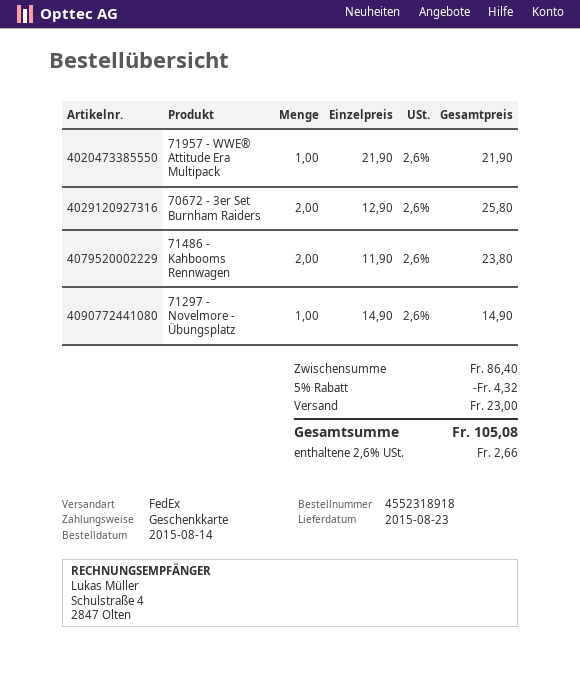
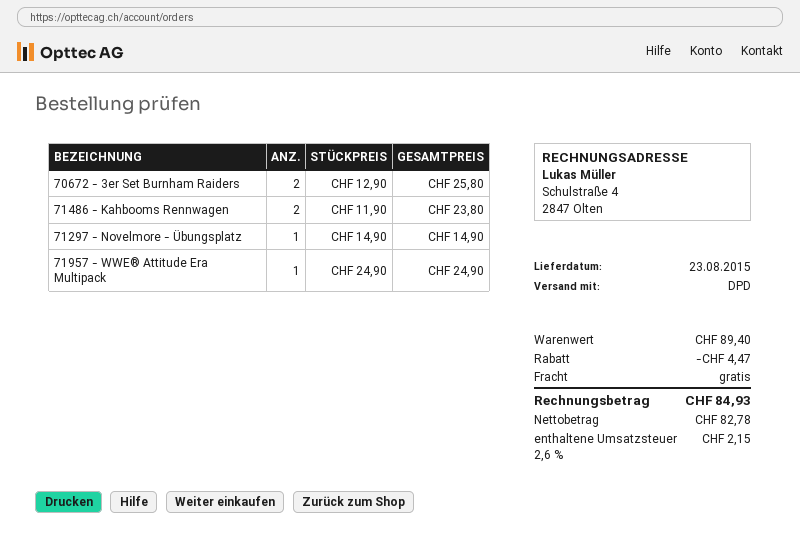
shipping method: FedEx -> DPD
71957 - WWE® Attitude Era Multipack: 1 x 21.90 = 21.90 -> 1 x 24.90 = 24.90
subtotal: 86.40 -> 89.40
discount: 4.32 -> 4.47
shipping: 23.00 -> 0.00
tax: 2.6% = 2.66 -> 2.6% = 2.15
total: 105.08 -> 84.93

